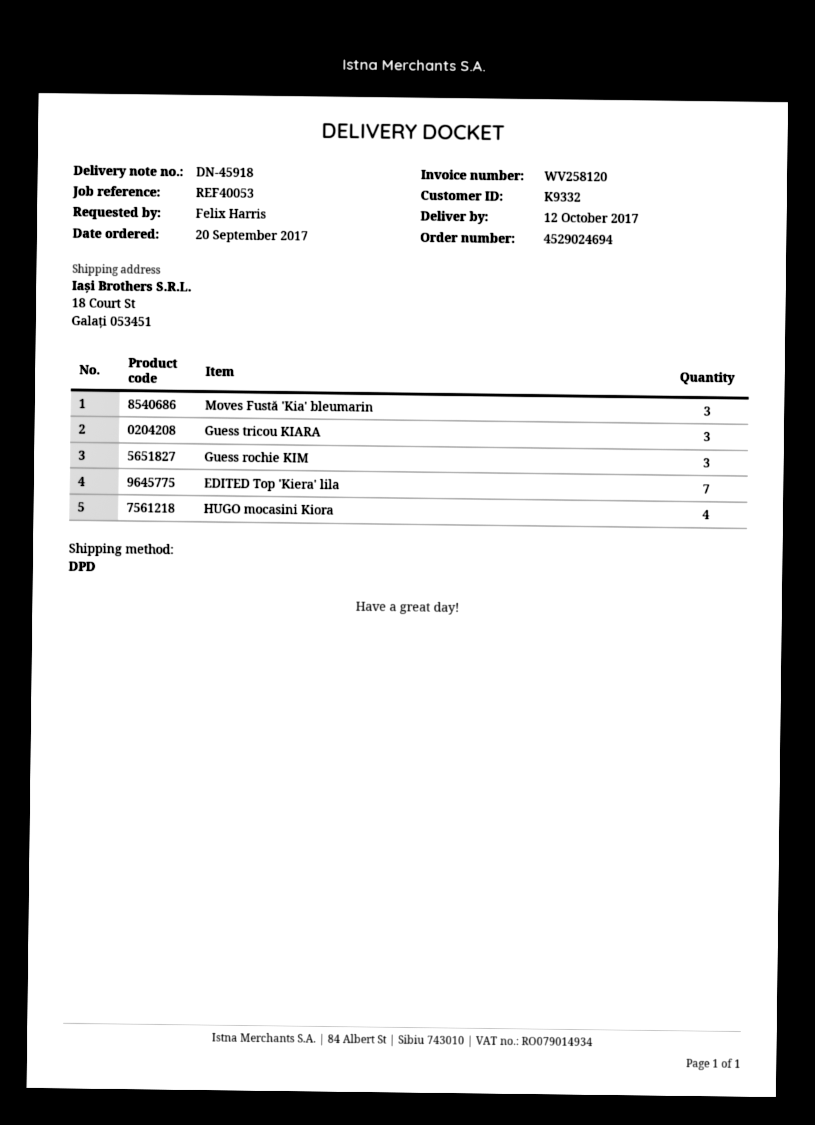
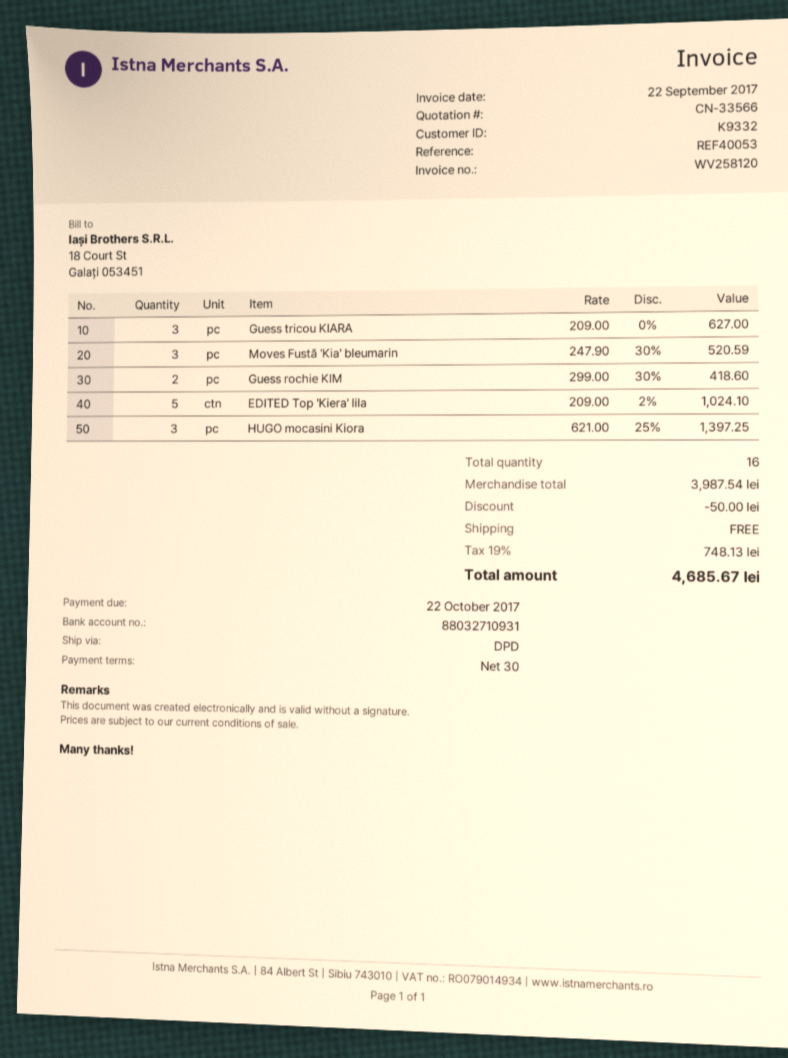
Guess rochie KIM: 3 -> 2
EDITED Top 'Kiera' lila: 7 -> 5
HUGO mocasini Kiora: 4 -> 3

